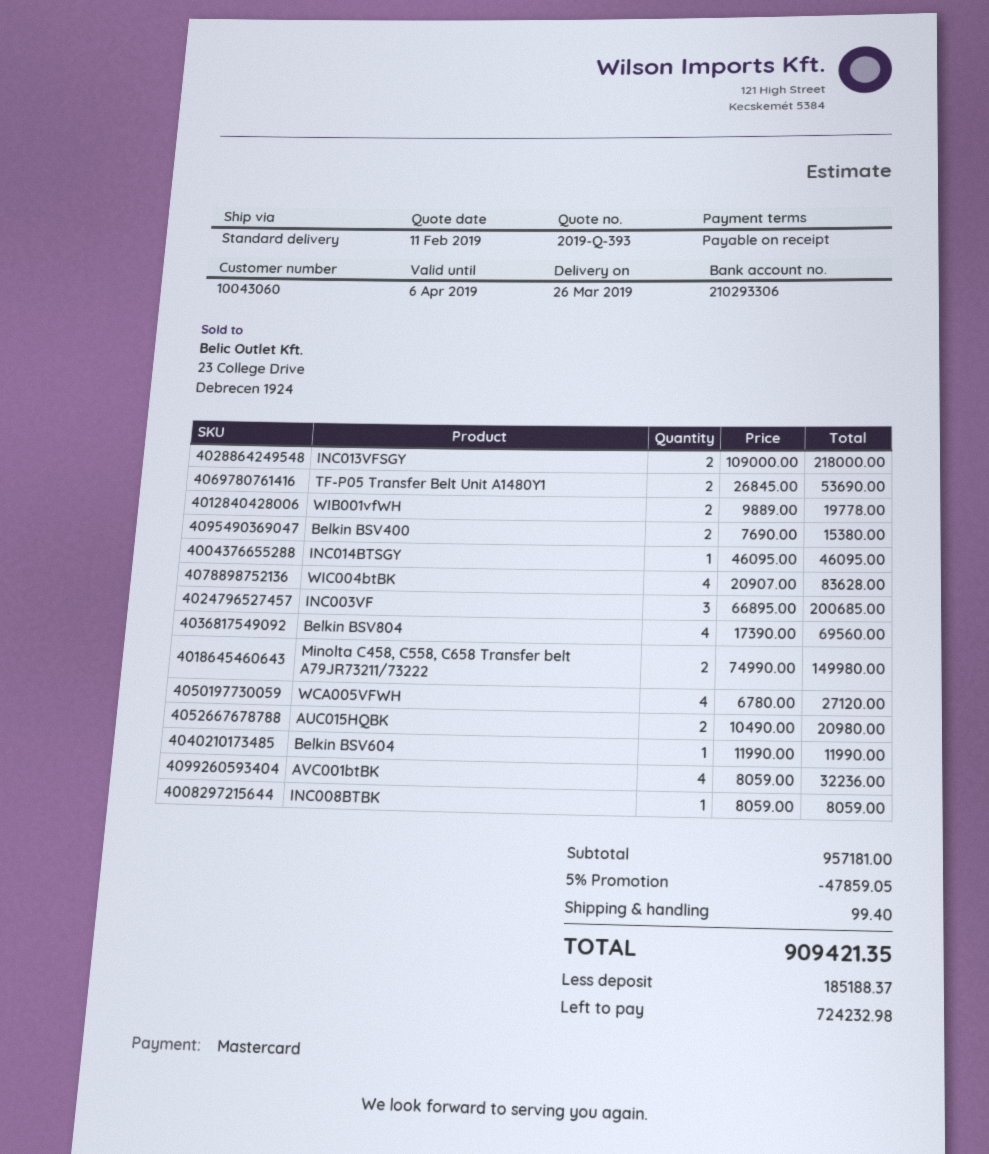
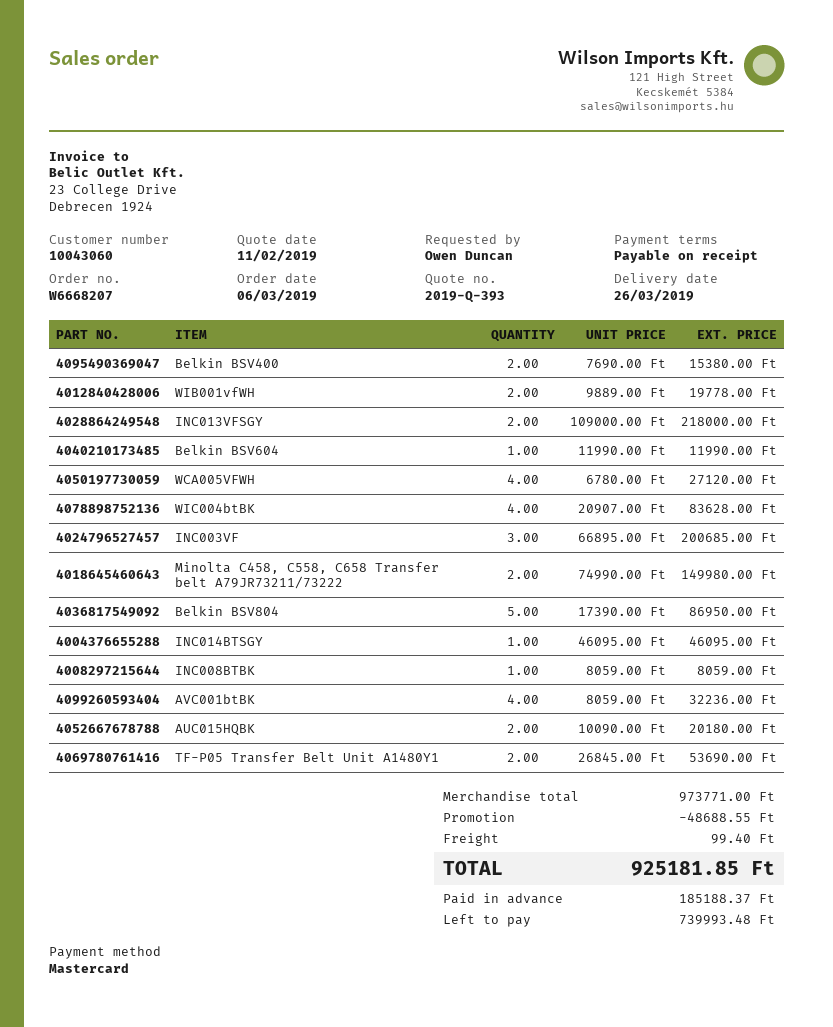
Belkin BSV804: 4 x 17390.00 = 69560.00 -> 5 x 17390.00 = 86950.00
AUC015HQBK: 2 x 10490.00 = 20980.00 -> 2 x 10090.00 = 20180.00
subtotal: 957181.00 -> 973771.00
discount: 47859.05 -> 48688.55
total: 909421.35 -> 925181.85
balance: 724232.98 -> 739993.48

